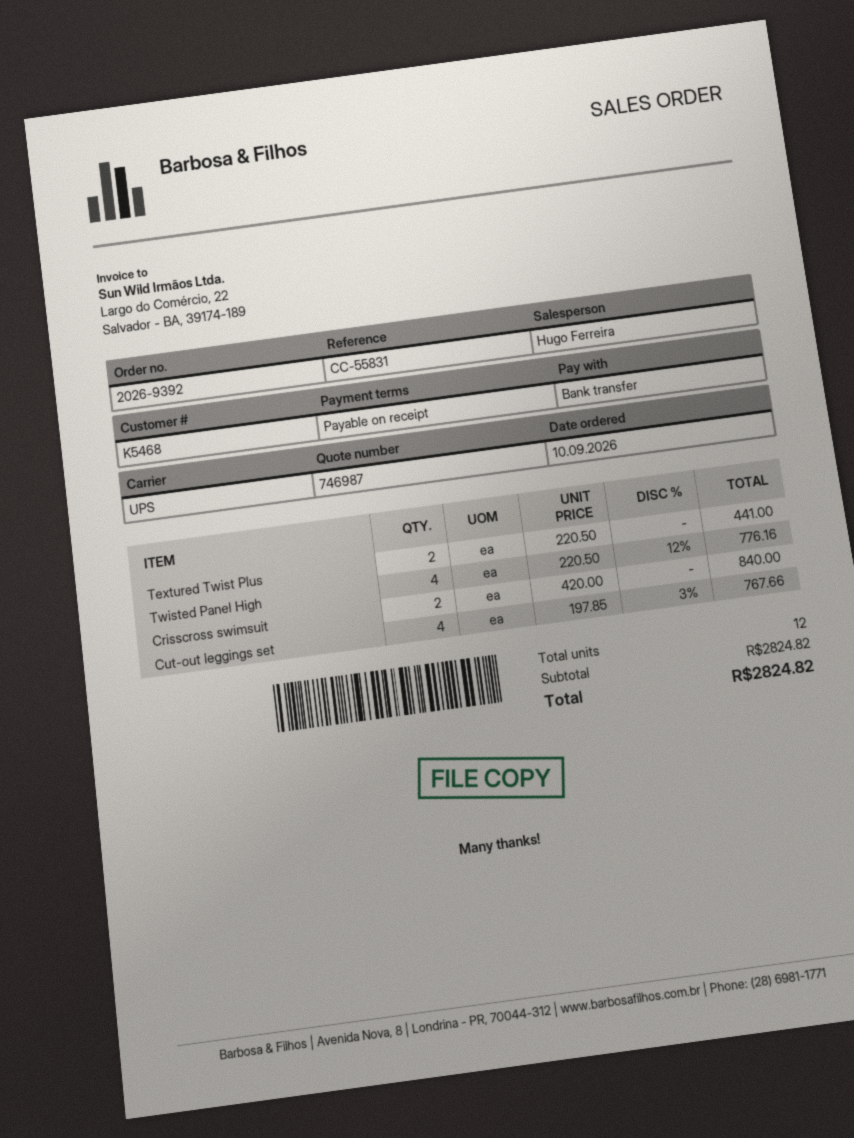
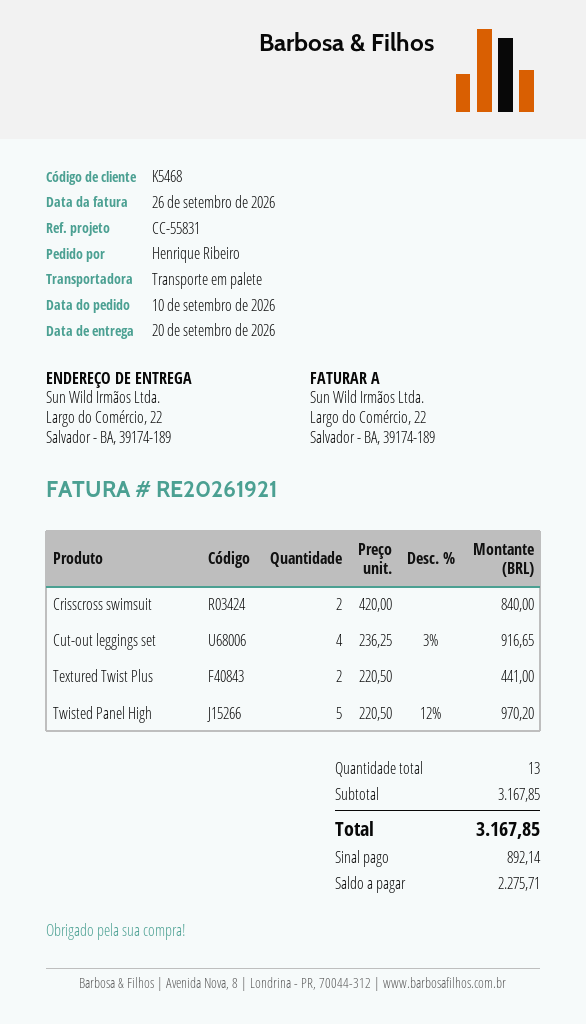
shipping method: UPS -> pallet freight
Twisted Panel High: 4 x 220.50 - 12% = 776.16 -> 5 x 220.50 - 12% = 970.20
Cut-out leggings set: 4 x 197.85 - 3% = 767.66 -> 4 x 236.25 - 3% = 916.65
total quantity: 12 -> 13
subtotal: 2824.82 -> 3167.85
total: 2824.82 -> 3167.85

